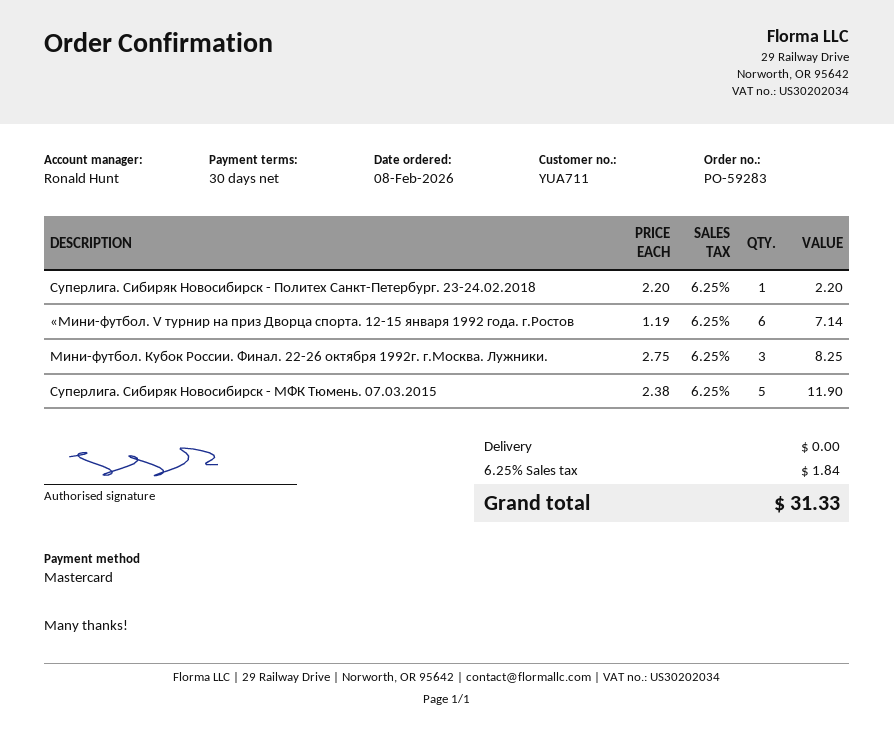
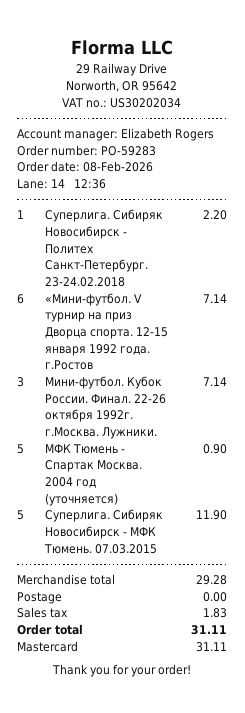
sales rep: Ronald Hunt -> Elizabeth Rogers
Мини-футбол. Кубок России. Финал. 22-26 октября 1992г. г.Москва. Лужники.: 3 for 8.25 -> 3 for 7.14
МФК Тюмень - Спартак Москва. 2004 год (уточняется): none -> 5 for 0.90
tax: 1.84 -> 1.83
total: 31.33 -> 31.11

